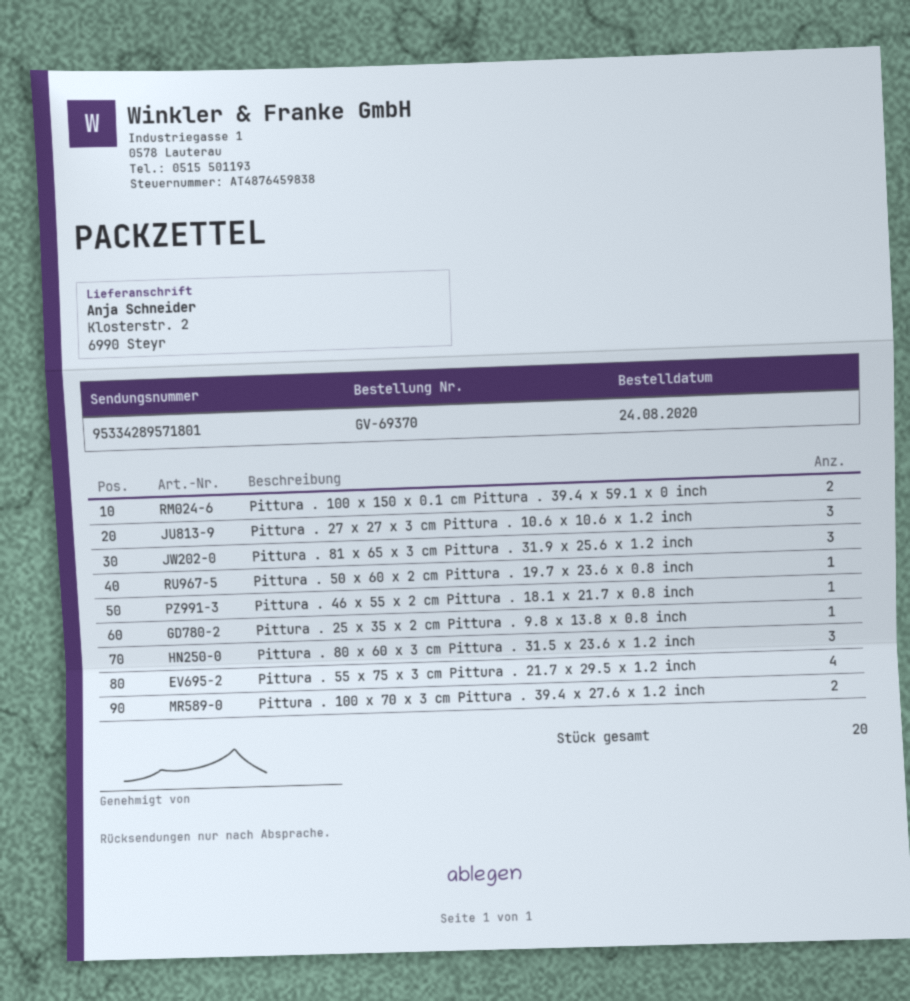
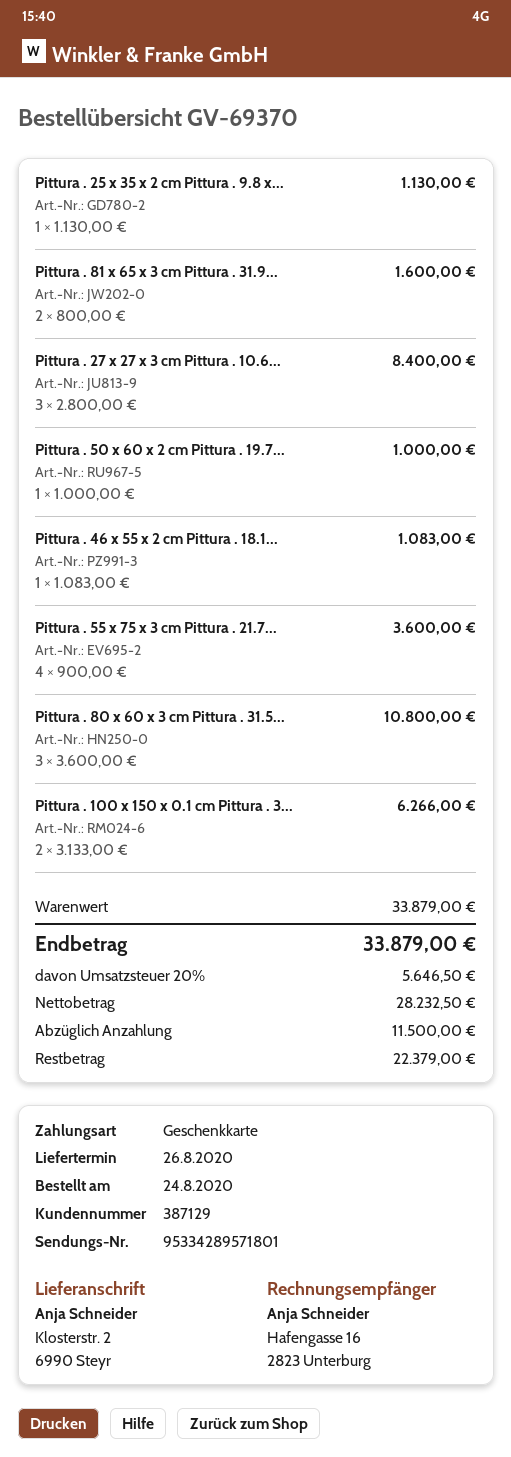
Pittura . 81 x 65 x 3 cm Pittura . 31.9 x 25.6 x 1.2 inch: 3 -> 2
Pittura . 100 x 70 x 3 cm Pittura . 39.4 x 27.6 x 1.2 inch: 2 -> none

